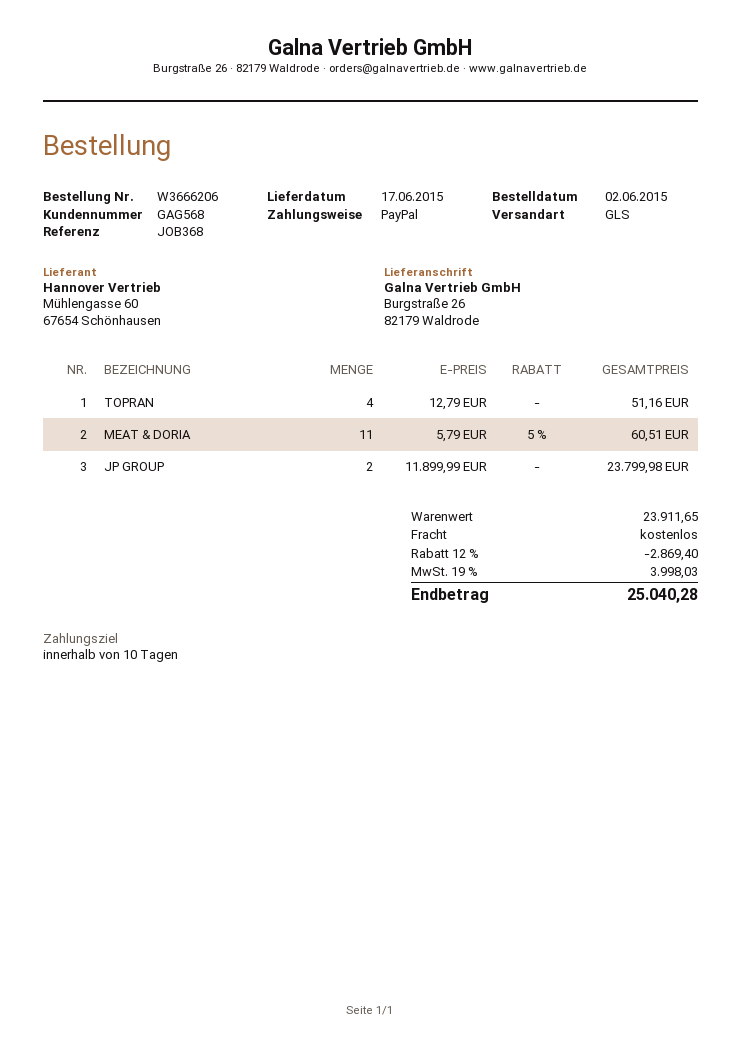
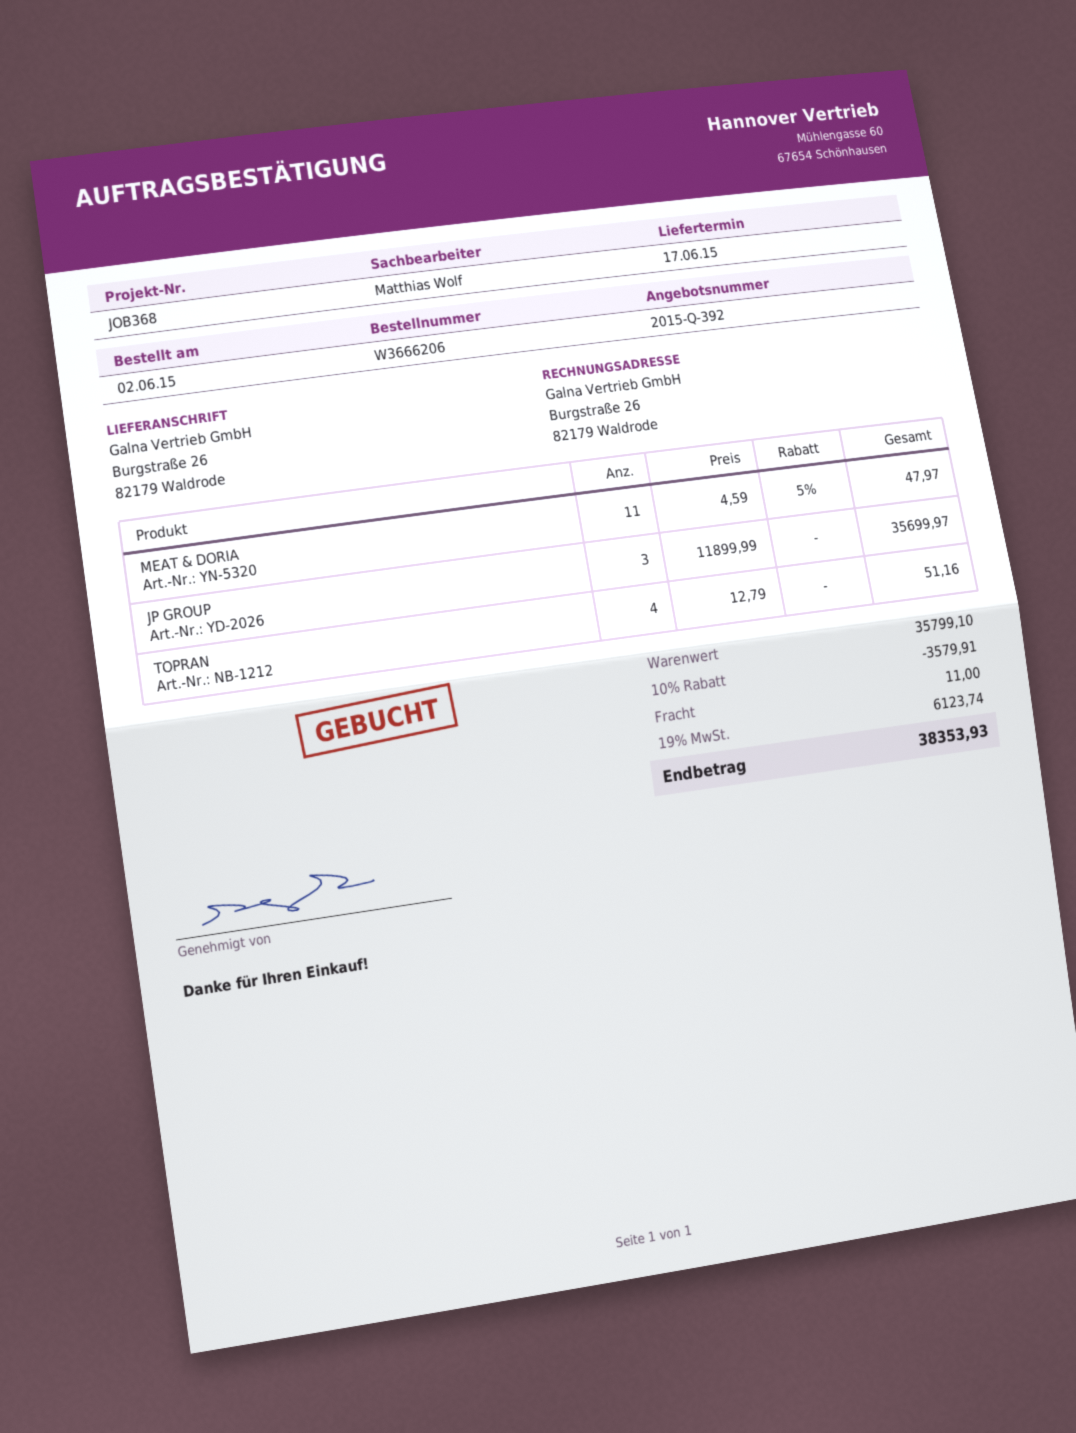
MEAT & DORIA: 11 x 5.79 - 5% = 60.51 -> 11 x 4.59 - 5% = 47.97
JP GROUP: 2 x 11899.99 = 23799.98 -> 3 x 11899.99 = 35699.97
subtotal: 23911.65 -> 35799.10
discount: 12% = 2869.40 -> 10% = 3579.91
shipping: 0.00 -> 11.00
tax: 19% = 3998.03 -> 19% = 6123.74
total: 25040.28 -> 38353.93

